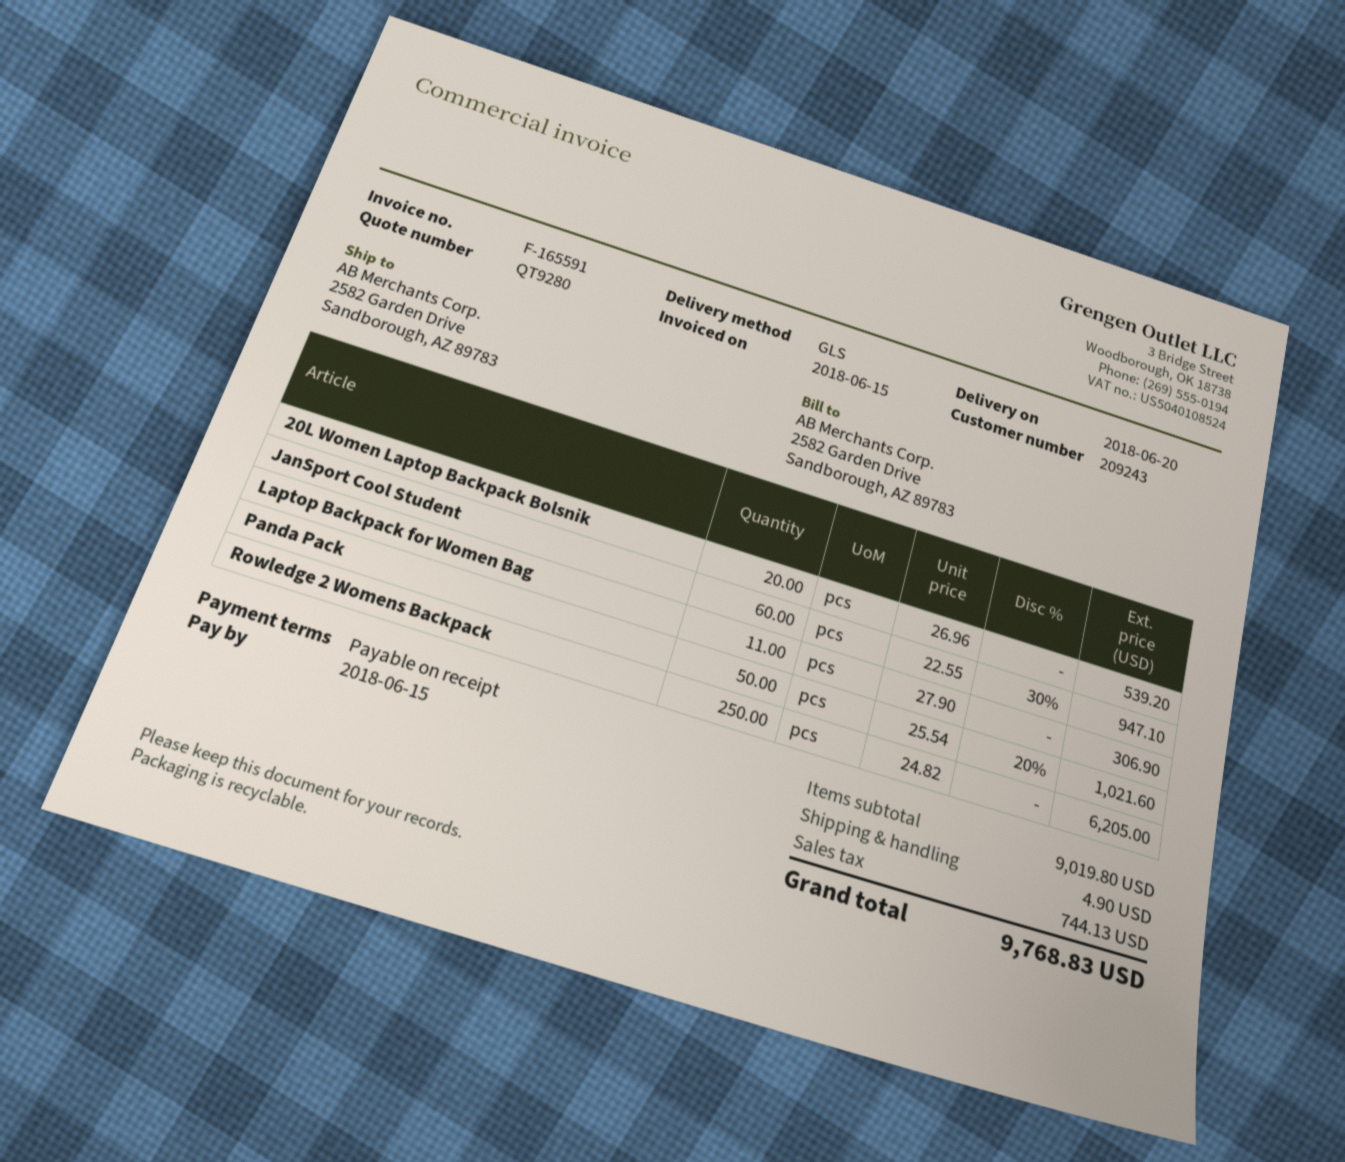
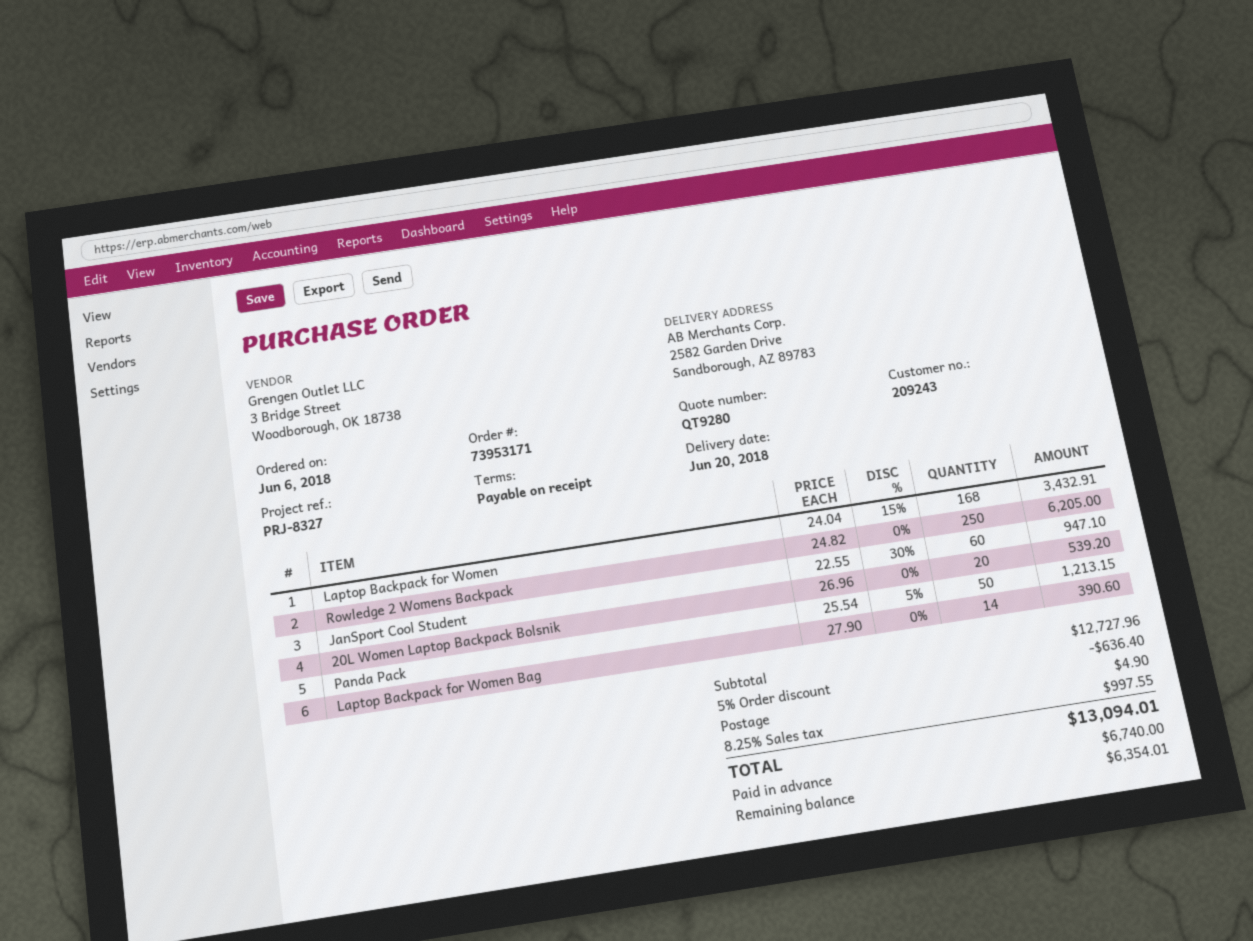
Laptop Backpack for Women Bag: 11 x 27.90 = 306.90 -> 14 x 27.90 = 390.60
Panda Pack: 50 x 25.54 - 20% = 1021.60 -> 50 x 25.54 - 5% = 1213.15
Laptop Backpack for Women: none -> 168 x 24.04 - 15% = 3432.91
subtotal: 9019.80 -> 12727.96
discount: none -> 5% = 636.40
tax: 744.13 -> 997.55
total: 9768.83 -> 13094.01

